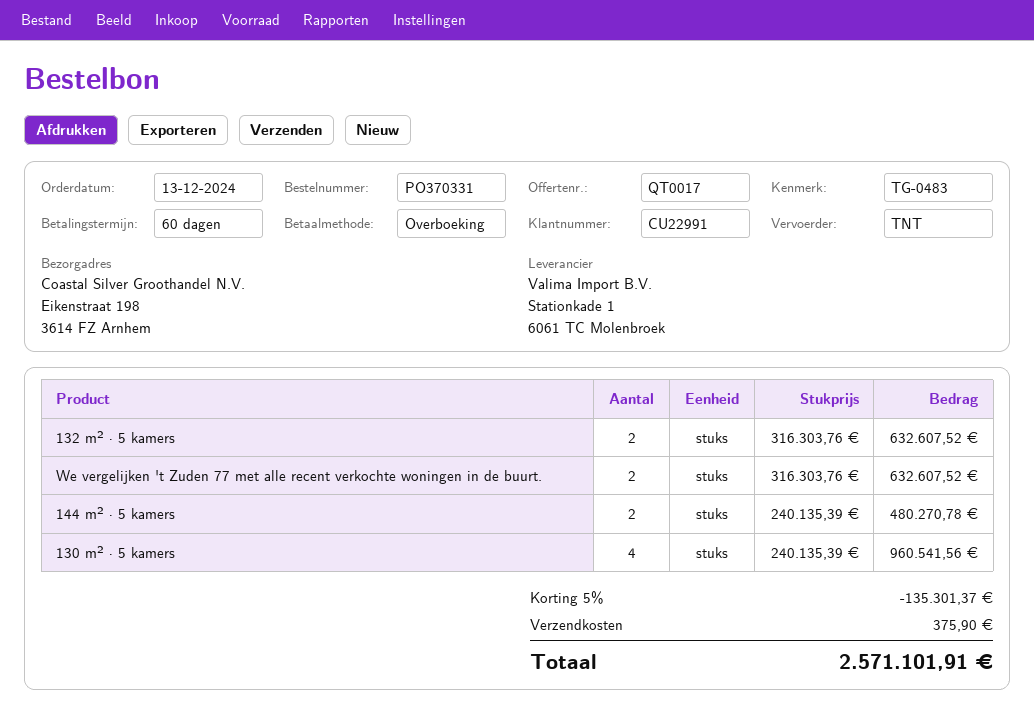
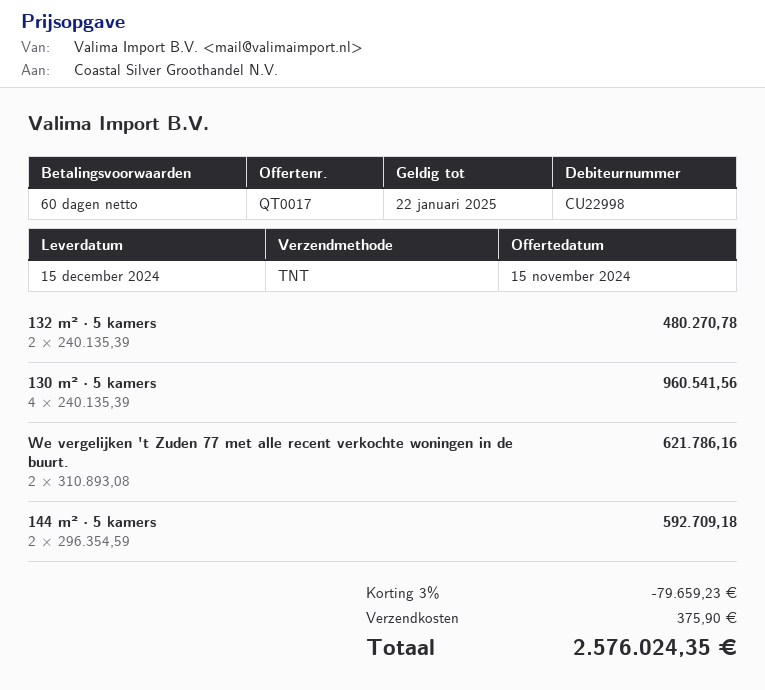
customer number: CU22991 -> CU22998
132 m² · 5 kamers: 2 x 316303.76 = 632607.52 -> 2 x 240135.39 = 480270.78
We vergelijken 't Zuden 77 met alle recent verkochte woningen in de buurt.: 2 x 316303.76 = 632607.52 -> 2 x 310893.08 = 621786.16
144 m² · 5 kamers: 2 x 240135.39 = 480270.78 -> 2 x 296354.59 = 592709.18
discount: 5% = 135301.37 -> 3% = 79659.23
total: 2571101.91 -> 2576024.35

